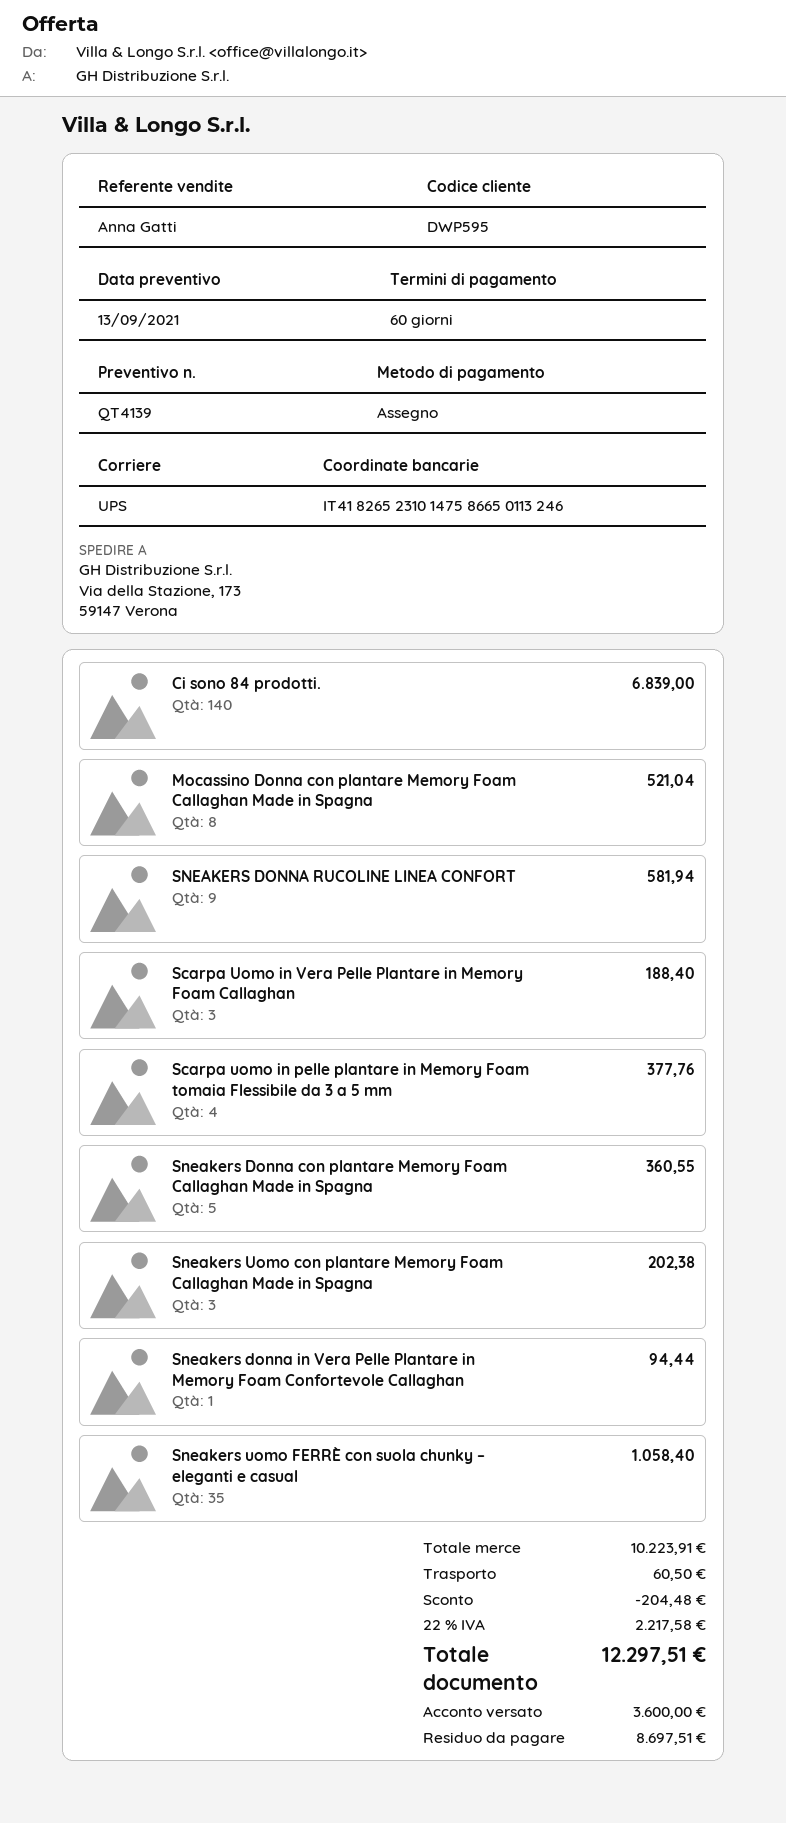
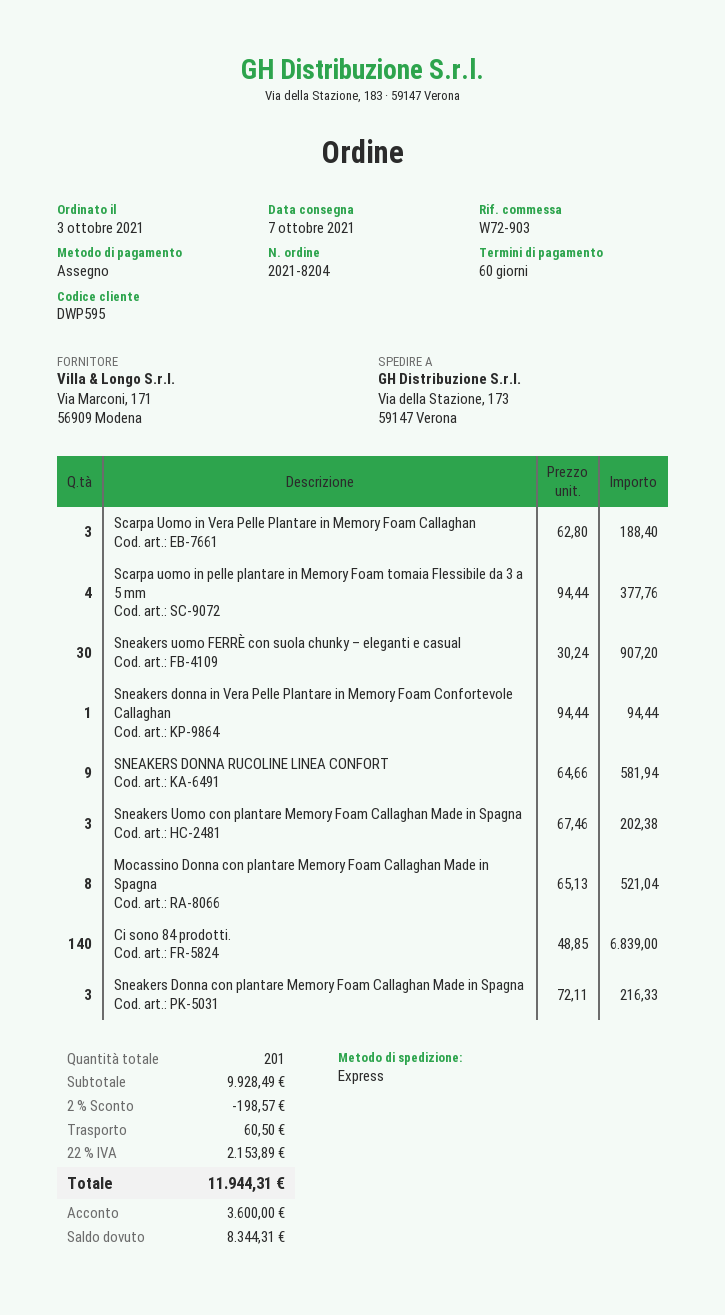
shipping method: UPS -> express
Sneakers Donna con plantare Memory Foam Callaghan Made in Spagna: 5 for 360.55 -> 3 for 216.33
Sneakers uomo FERRÈ con suola chunky – eleganti e casual: 35 for 1058.40 -> 30 for 907.20
subtotal: 10223.91 -> 9928.49
discount: 204.48 -> 198.57
tax: 22% = 2217.58 -> 22% = 2153.89
total: 12297.51 -> 11944.31
balance: 8697.51 -> 8344.31

